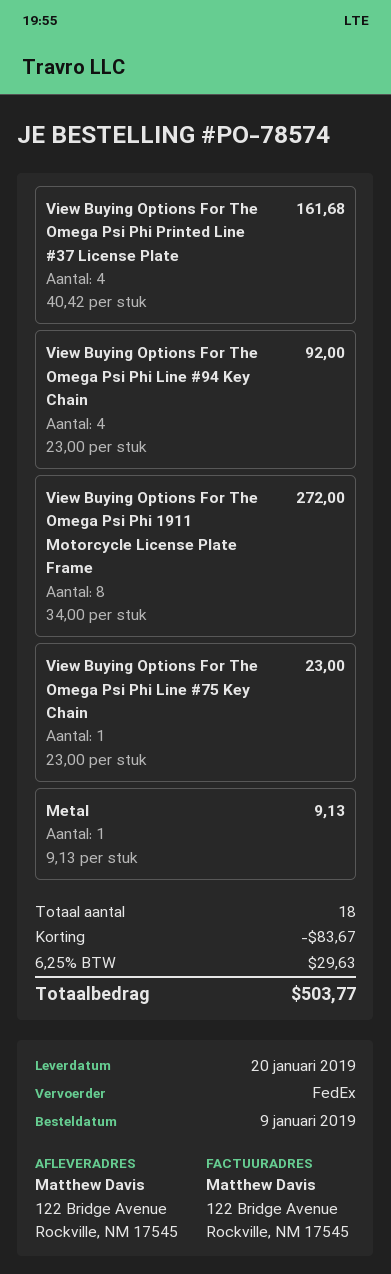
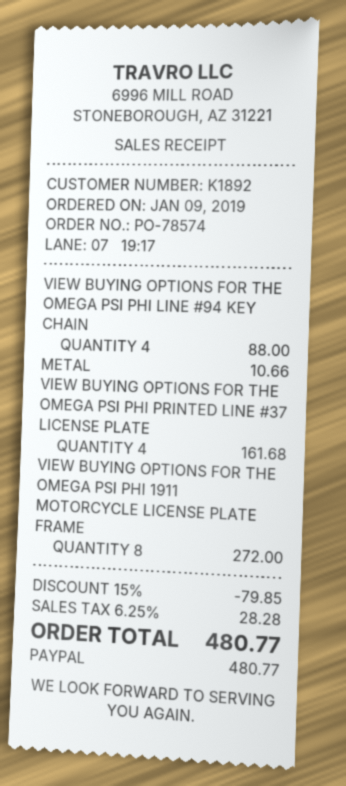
View Buying Options For The Omega Psi Phi Line #94 Key Chain: 4 for 92.00 -> 4 for 88.00
View Buying Options For The Omega Psi Phi Line #75 Key Chain: 1 for 23.00 -> none
Metal: 1 for 9.13 -> 1 for 10.66
discount: 83.67 -> 79.85
tax: 6.25% = 29.63 -> 6.25% = 28.28
total: 503.77 -> 480.77

